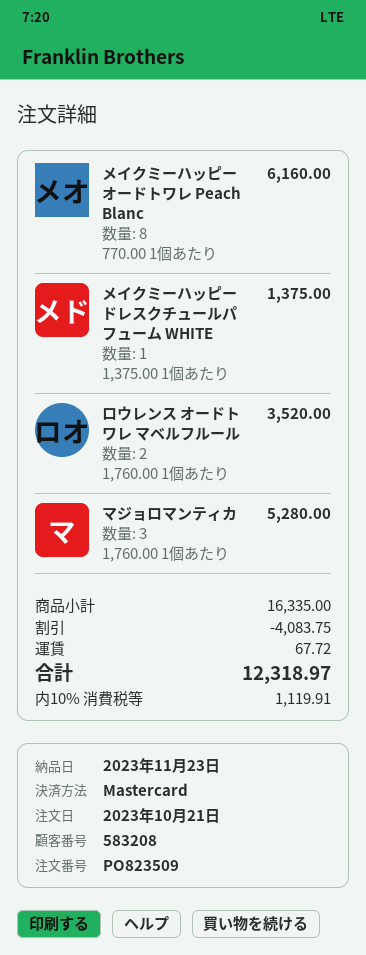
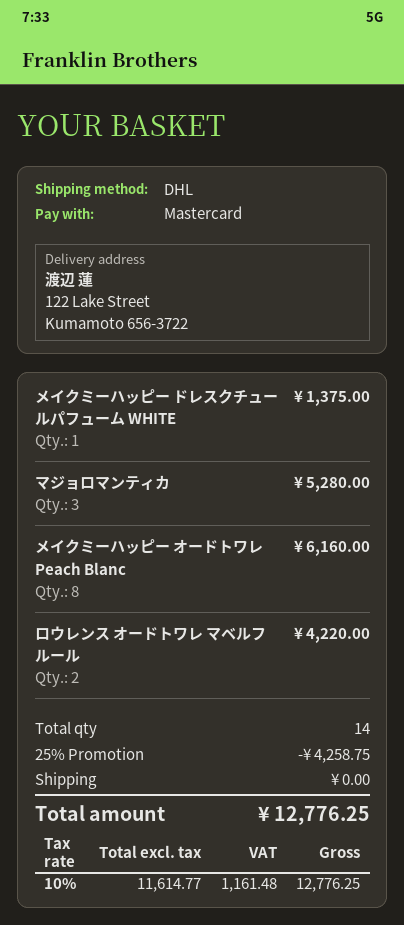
ロウレンス オードトワレ マベルフルール: 2 for 3520.00 -> 2 for 4220.00
discount: 4083.75 -> 4258.75
shipping: 67.72 -> 0.00
tax: 10% = 1119.91 -> 10% = 1161.48
total: 12318.97 -> 12776.25

